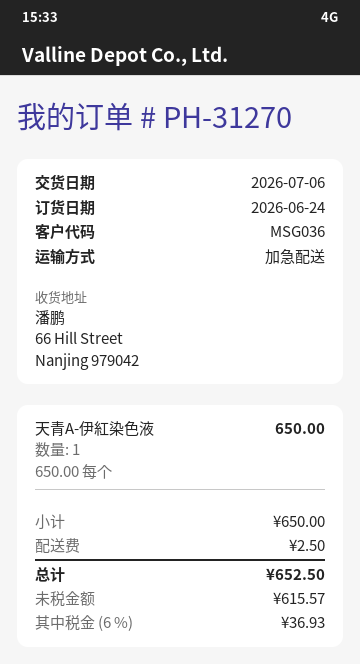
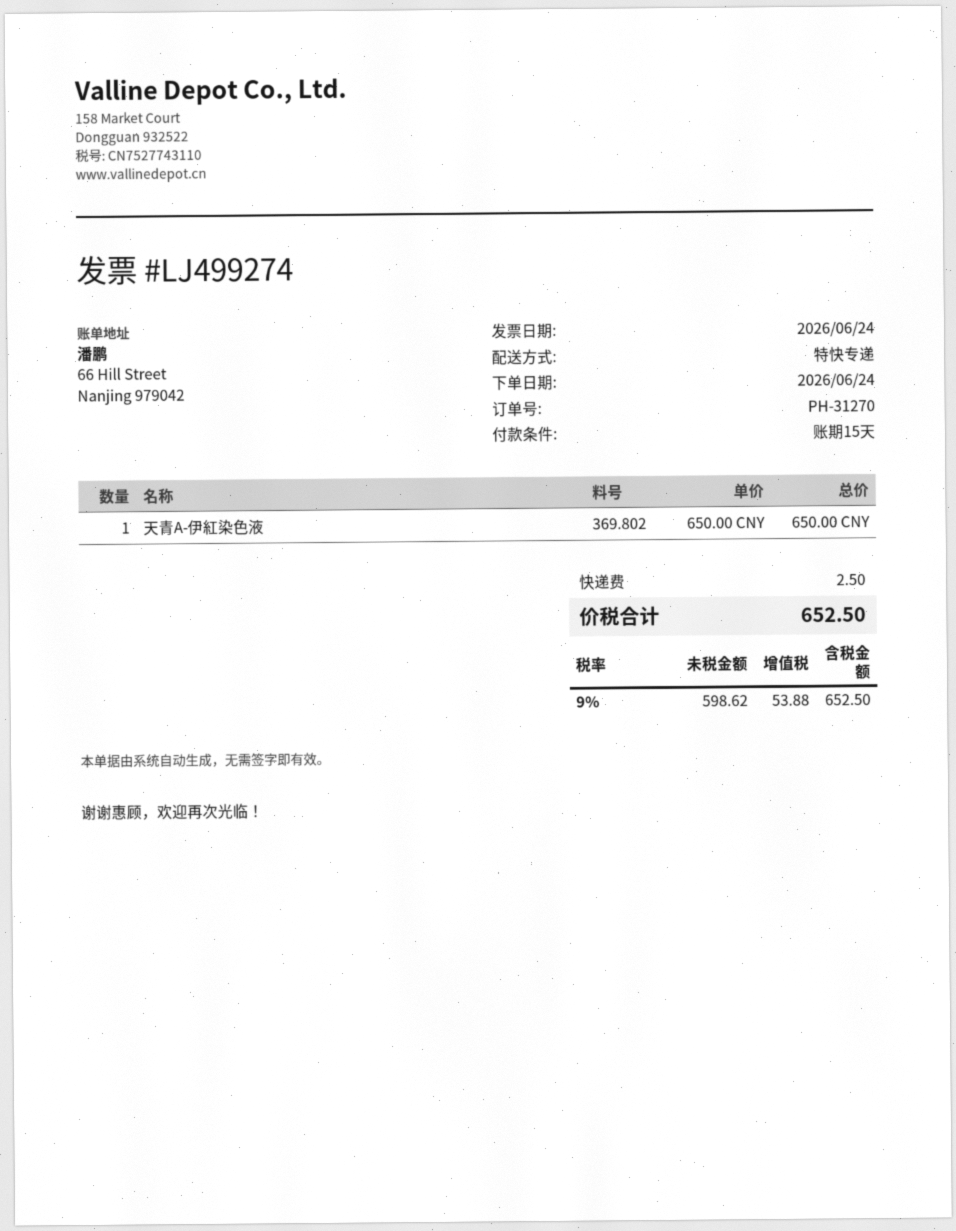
net: 615.57 -> 598.62
tax: 6% = 36.93 -> 9% = 53.88

